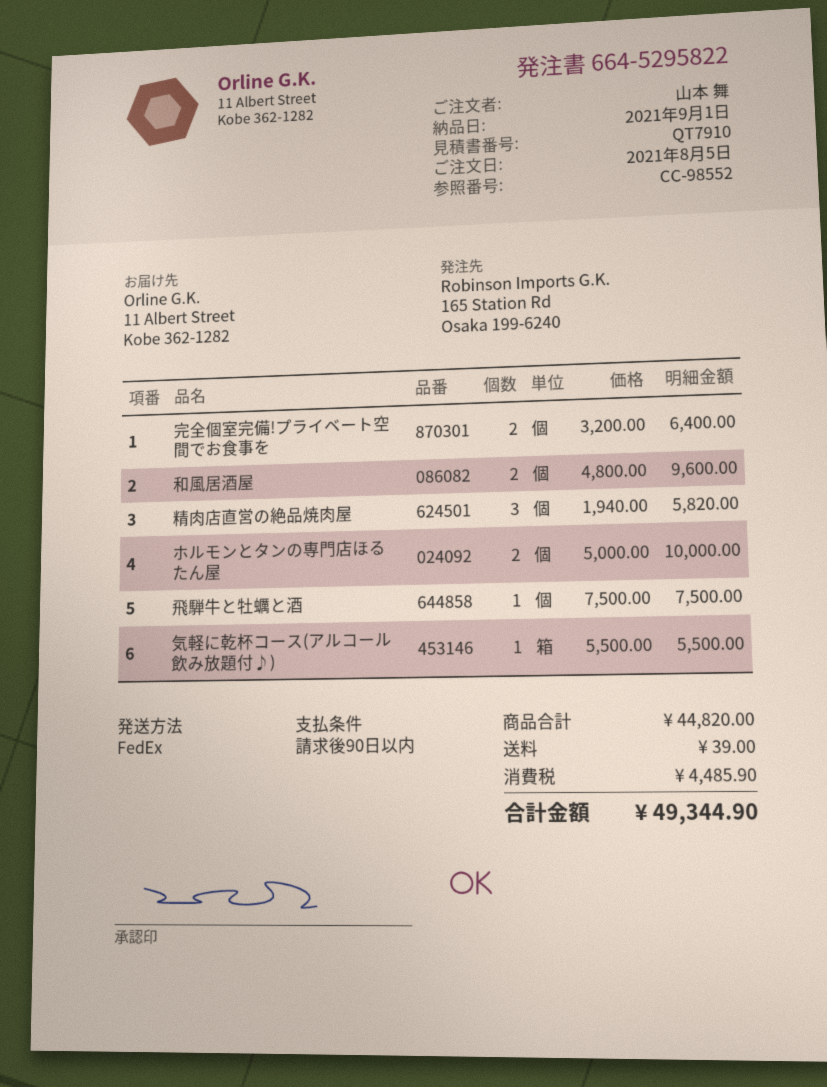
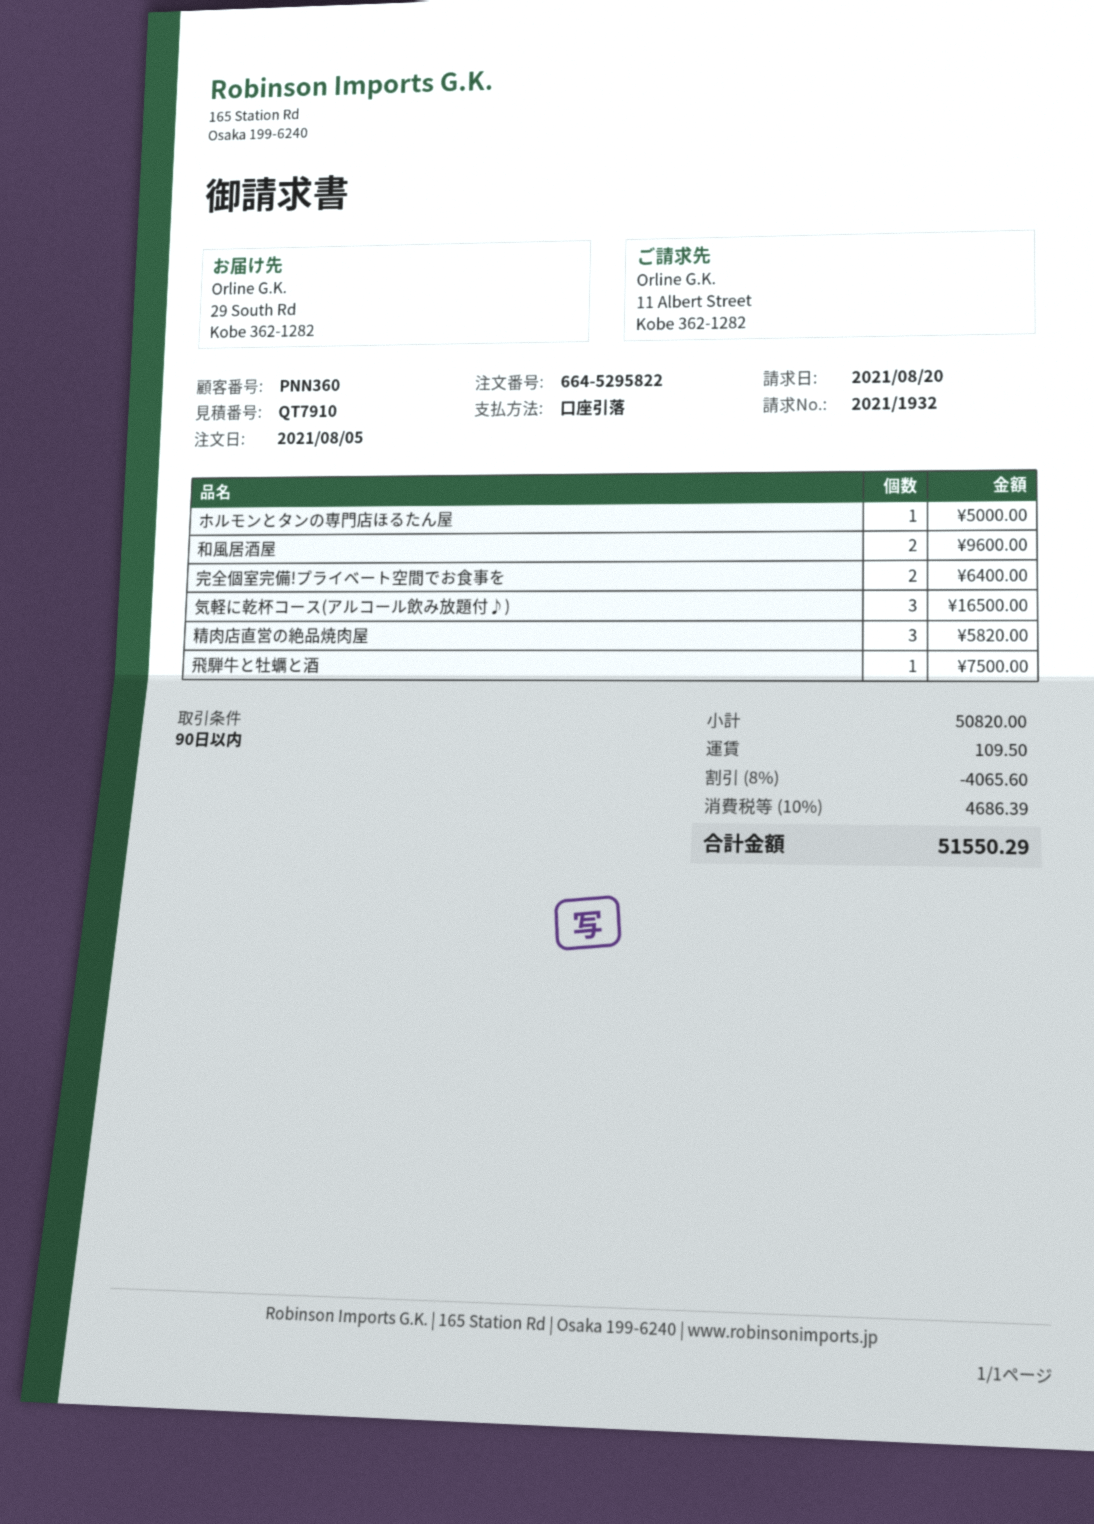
ship to: 11 Albert Street, Kobe 362-1282 -> 29 South Rd, Kobe 362-1282
ホルモンとタンの専門店ほるたん屋: 2 for 10000.00 -> 1 for 5000.00
気軽に乾杯コース(アルコール飲み放題付♪): 1 for 5500.00 -> 3 for 16500.00
subtotal: 44820.00 -> 50820.00
discount: none -> 8% = 4065.60
shipping: 39.00 -> 109.50
tax: 4485.90 -> 4686.39
total: 49344.90 -> 51550.29

